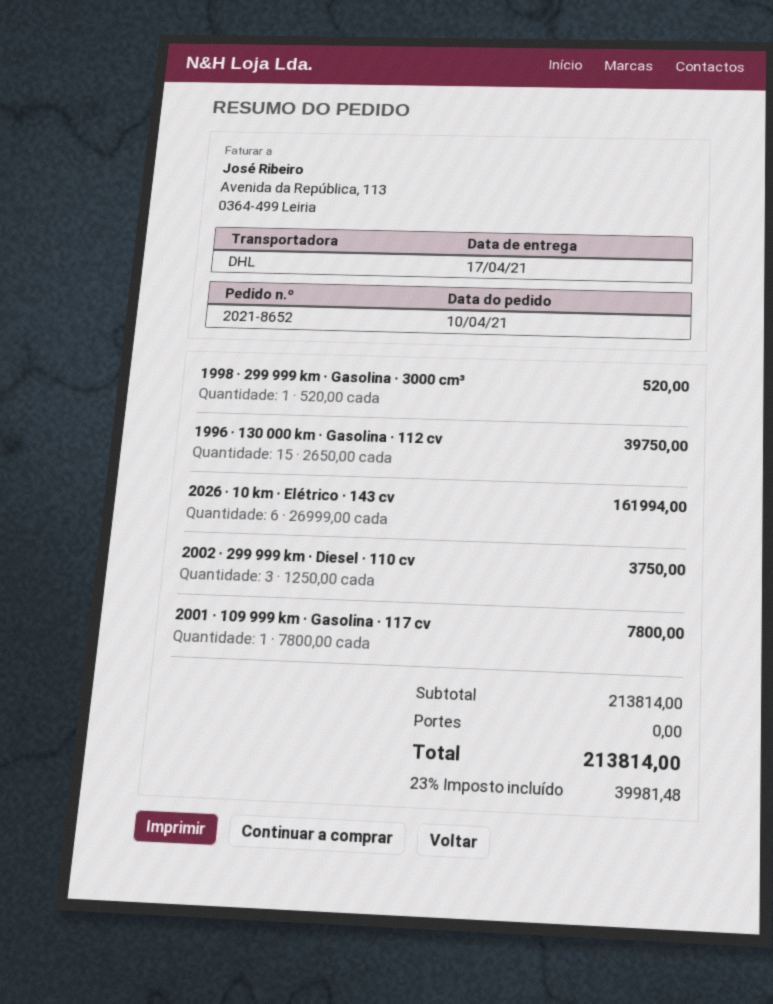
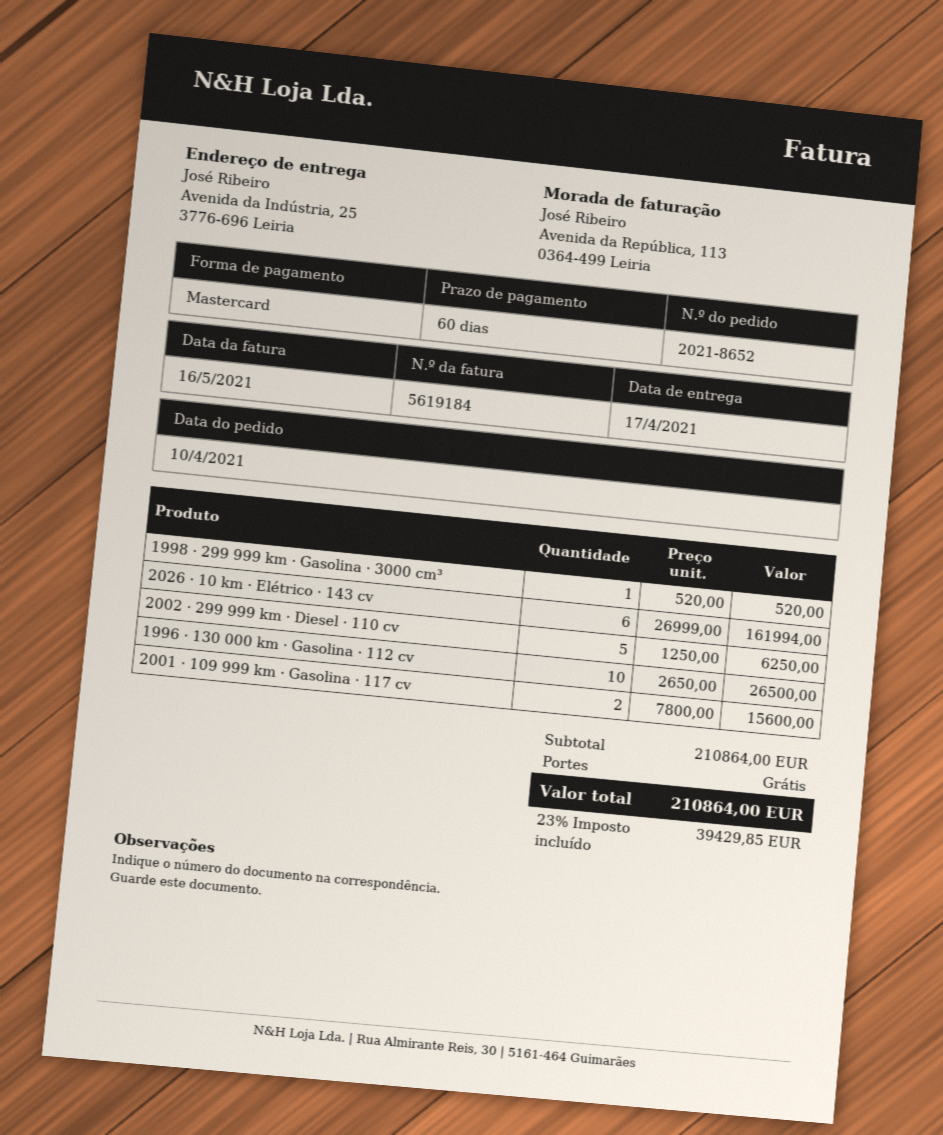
1996 · 130 000 km · Gasolina · 112 cv: 15 x 2650.00 = 39750.00 -> 10 x 2650.00 = 26500.00
2002 · 299 999 km · Diesel · 110 cv: 3 x 1250.00 = 3750.00 -> 5 x 1250.00 = 6250.00
2001 · 109 999 km · Gasolina · 117 cv: 1 x 7800.00 = 7800.00 -> 2 x 7800.00 = 15600.00
subtotal: 213814.00 -> 210864.00
tax: 23% = 39981.48 -> 23% = 39429.85
total: 213814.00 -> 210864.00

